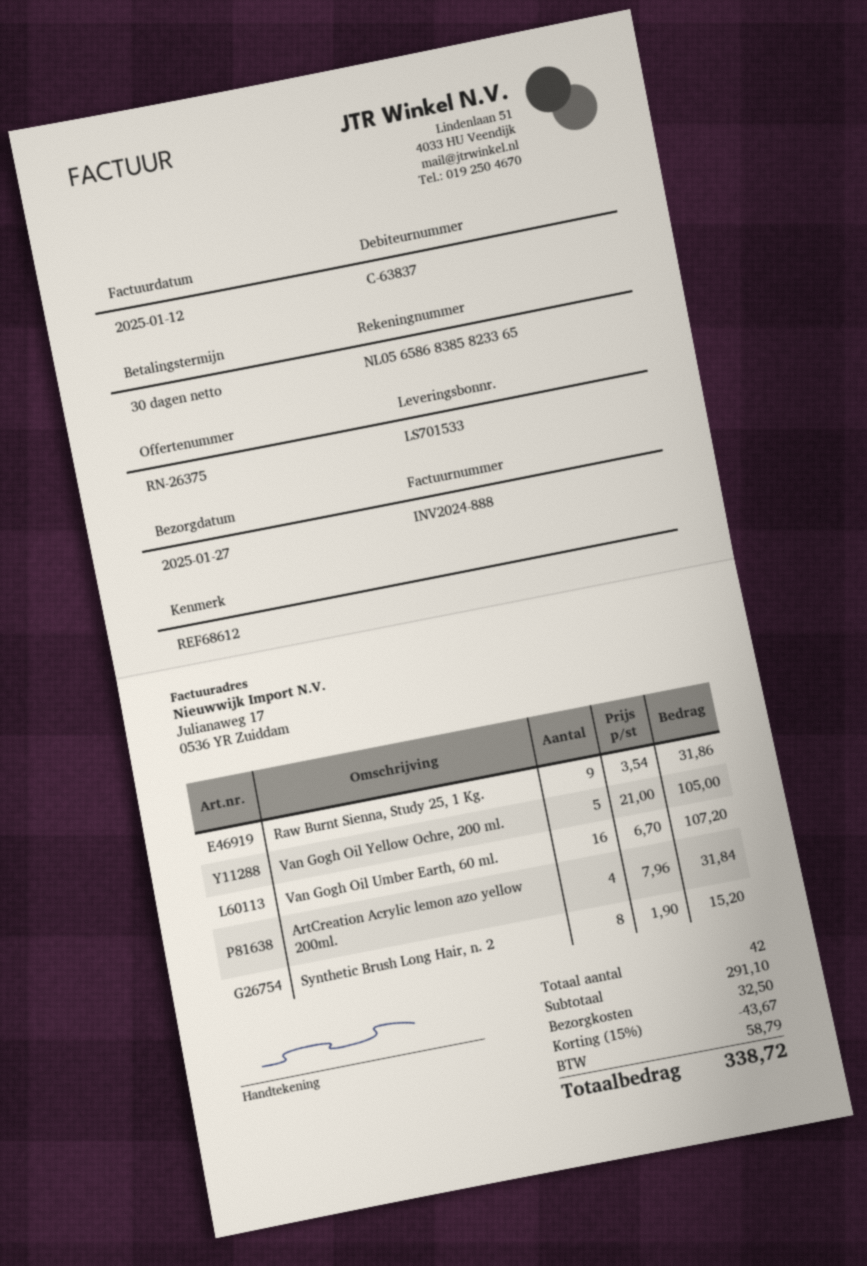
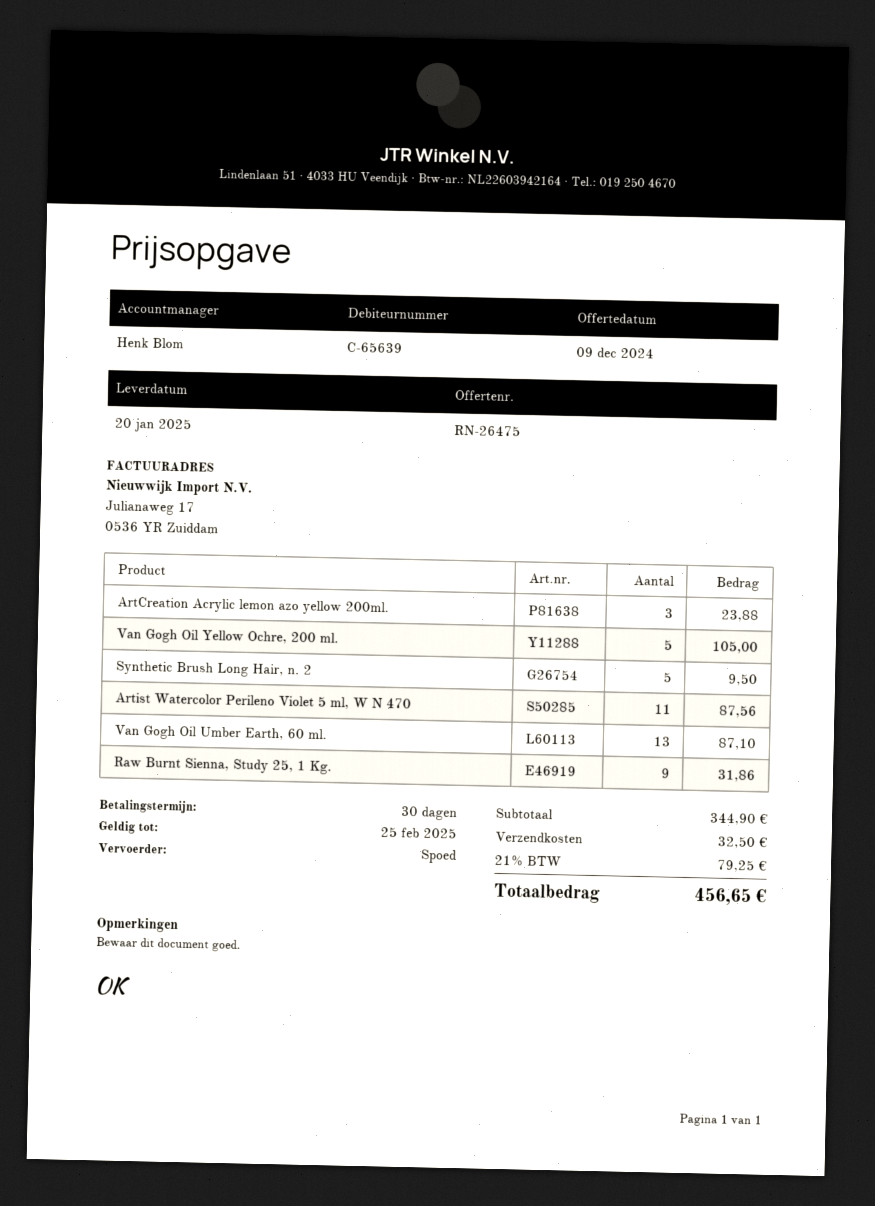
quote number: RN-26375 -> RN-26475
delivery date: 2025-01-27 -> 2025-01-20
customer number: C-63837 -> C-65639
Van Gogh Oil Umber Earth, 60 ml.: 16 for 107.20 -> 13 for 87.10
ArtCreation Acrylic lemon azo yellow 200ml.: 4 for 31.84 -> 3 for 23.88
Synthetic Brush Long Hair, n. 2: 8 for 15.20 -> 5 for 9.50
Artist Watercolor Perileno Violet 5 ml, W N 470: none -> 11 for 87.56
subtotal: 291.10 -> 344.90
discount: 15% = 43.67 -> none
tax: 58.79 -> 79.25
total: 338.72 -> 456.65

